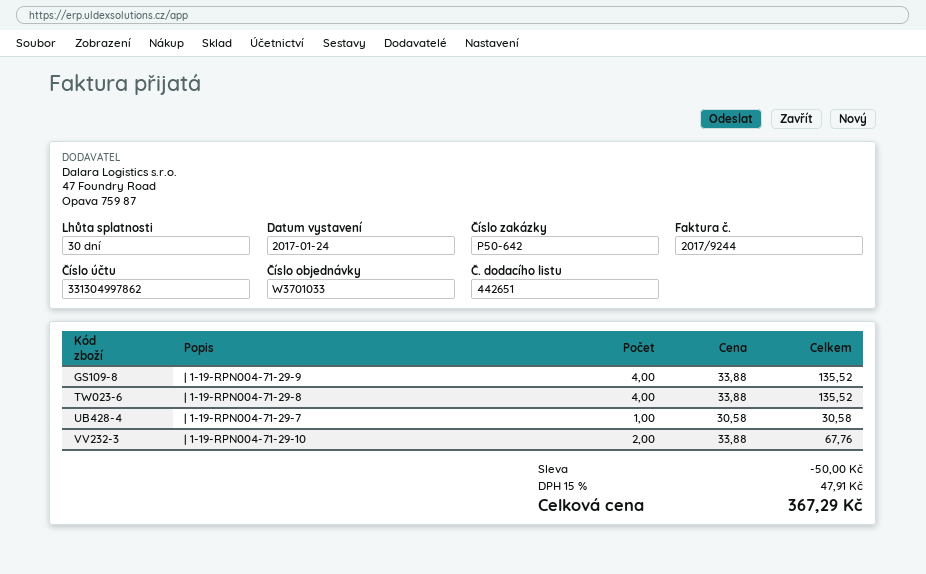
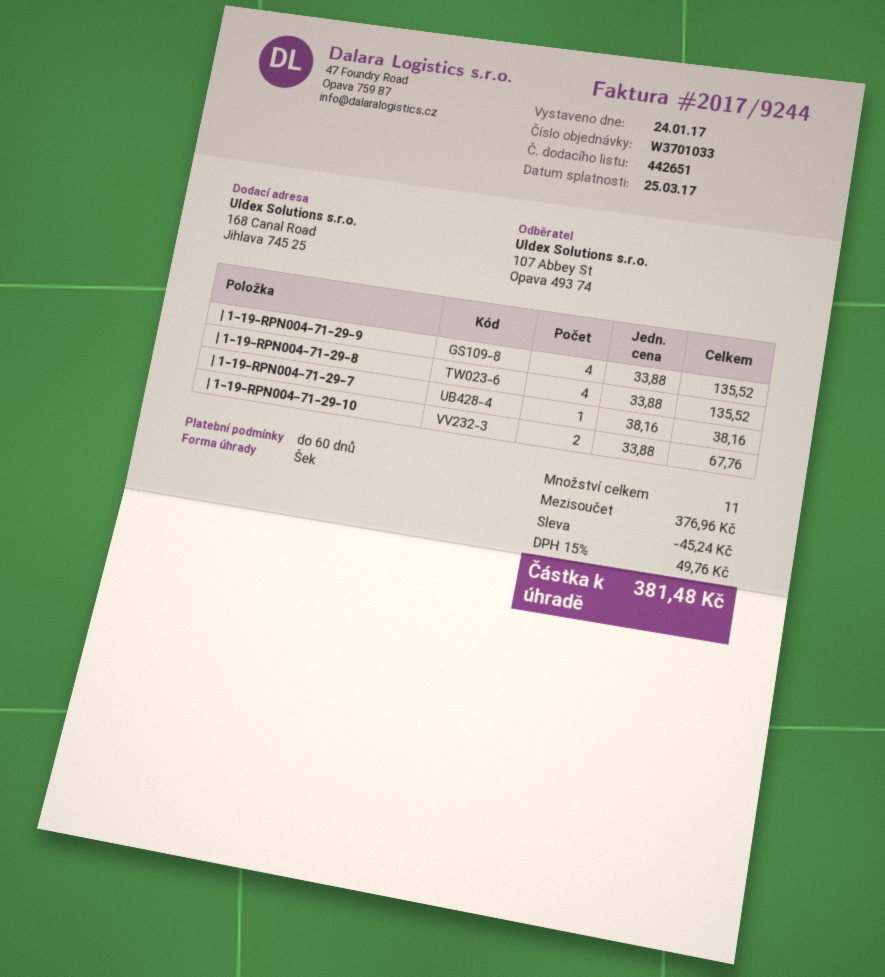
payment terms: 30 days -> 60 days
| 1-19-RPN004-71-29-7: 1 x 30.58 = 30.58 -> 1 x 38.16 = 38.16
discount: 50.00 -> 45.24
tax: 15% = 47.91 -> 15% = 49.76
total: 367.29 -> 381.48

